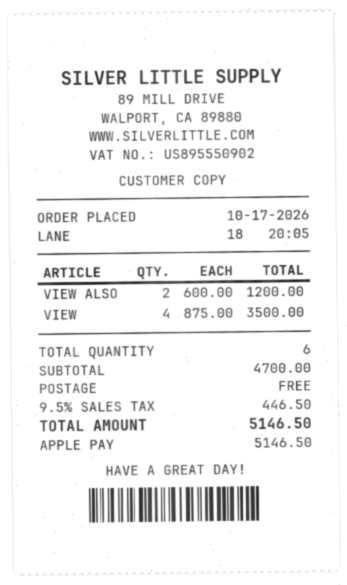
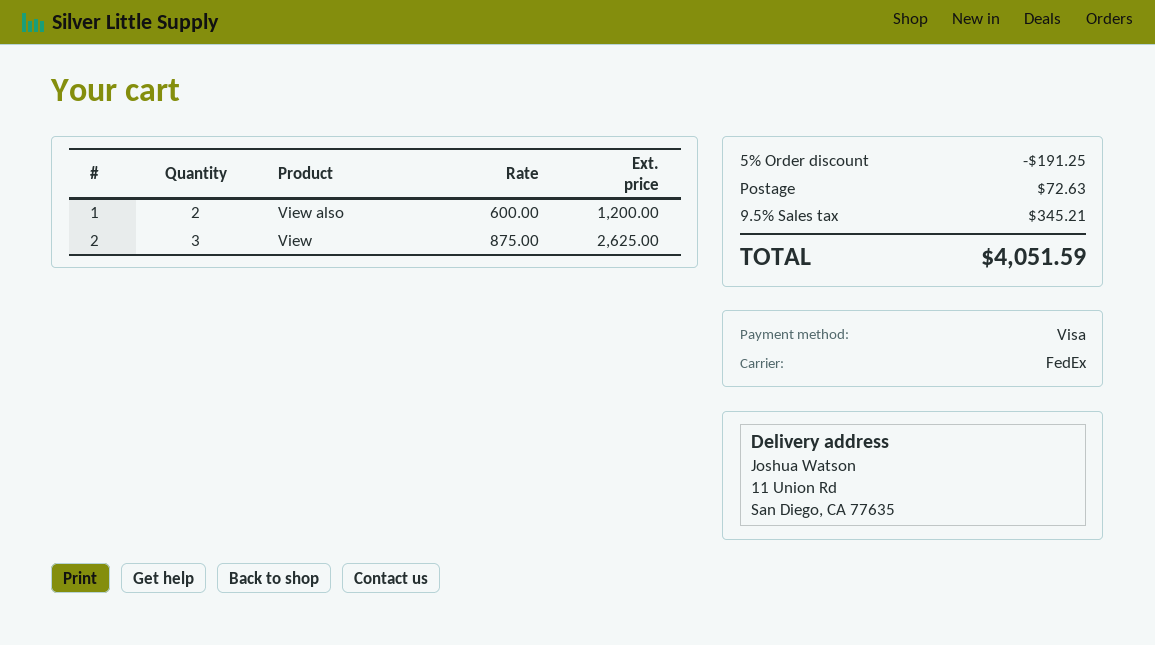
payment method: Apple Pay -> Visa
VIEW: 4 x 875.00 = 3500.00 -> 3 x 875.00 = 2625.00
discount: none -> 5% = 191.25
shipping: 0.00 -> 72.63
tax: 9.5% = 446.50 -> 9.5% = 345.21
total: 5146.50 -> 4051.59

